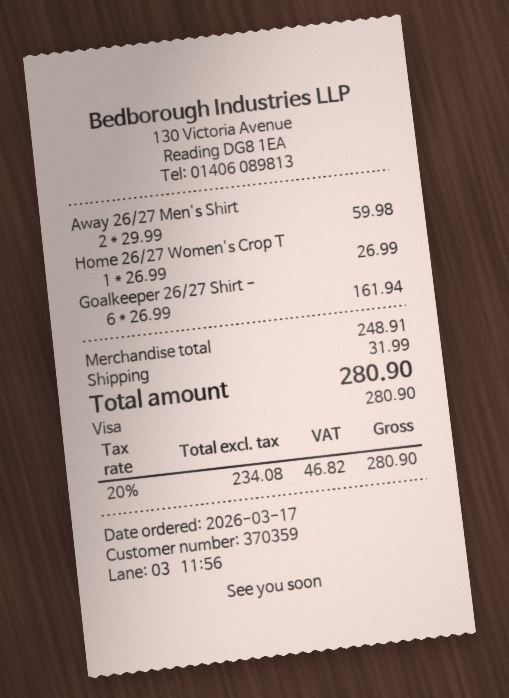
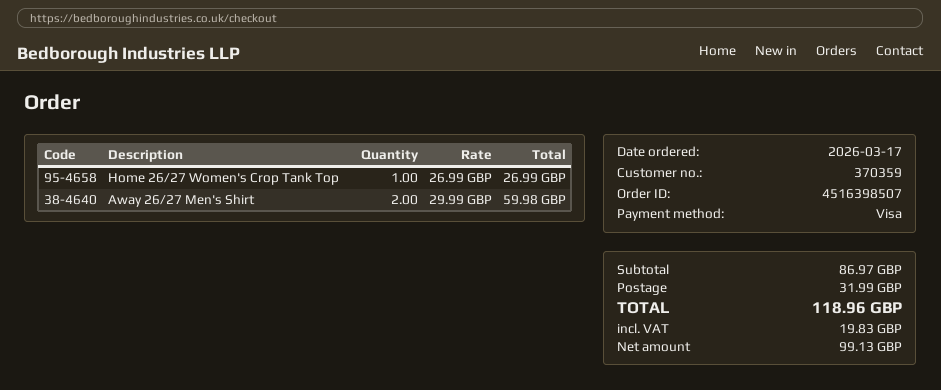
Goalkeeper 26/27 Shirt -: 6 x 26.99 = 161.94 -> none
subtotal: 248.91 -> 86.97
net: 234.08 -> 99.13
tax: 46.82 -> 19.83
total: 280.90 -> 118.96

